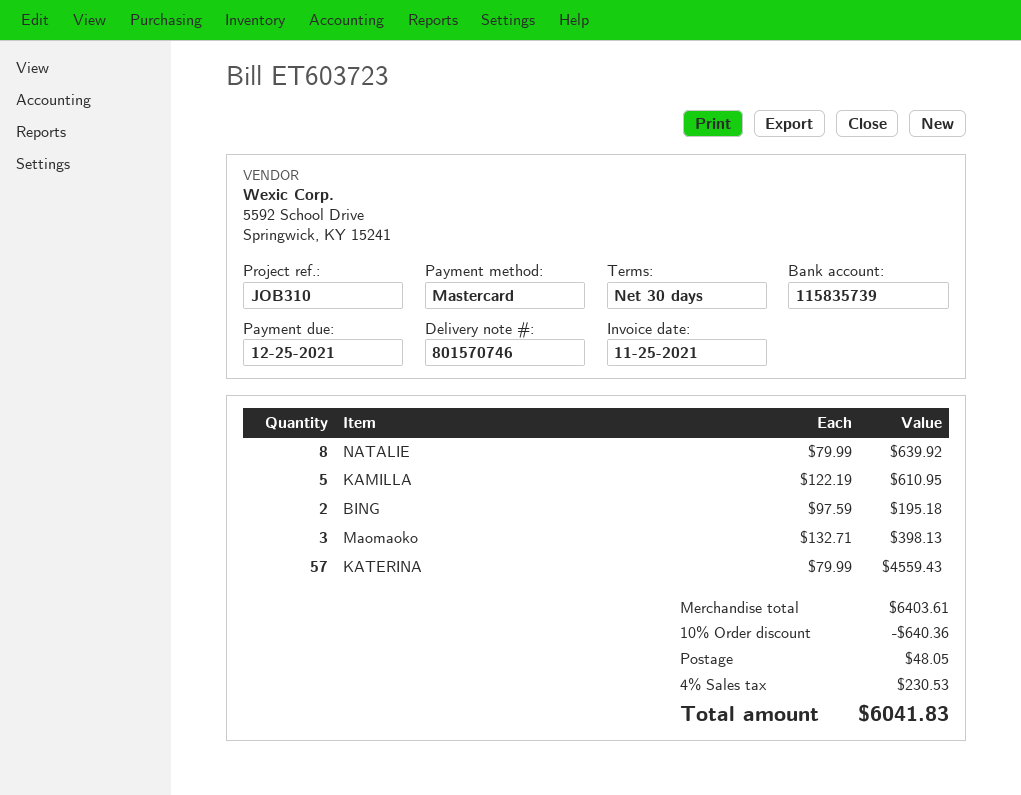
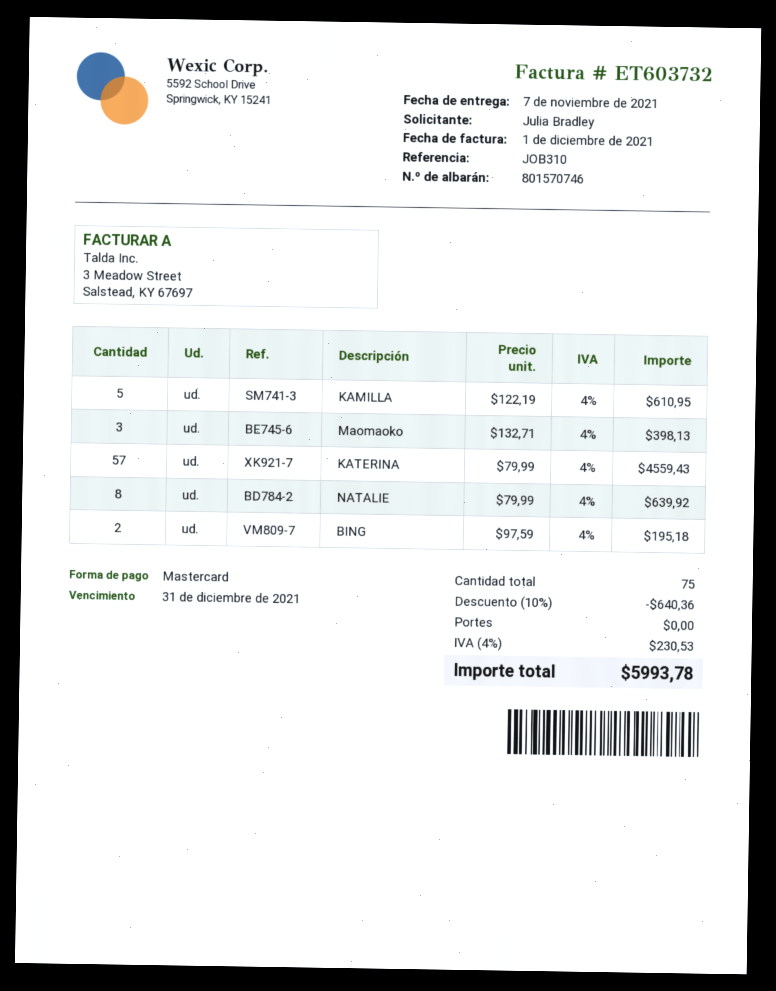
invoice number: ET603723 -> ET603732
invoice date: 2021-11-25 -> 2021-12-01
due date: 2021-12-25 -> 2021-12-31
shipping: 48.05 -> 0.00
total: 6041.83 -> 5993.78

